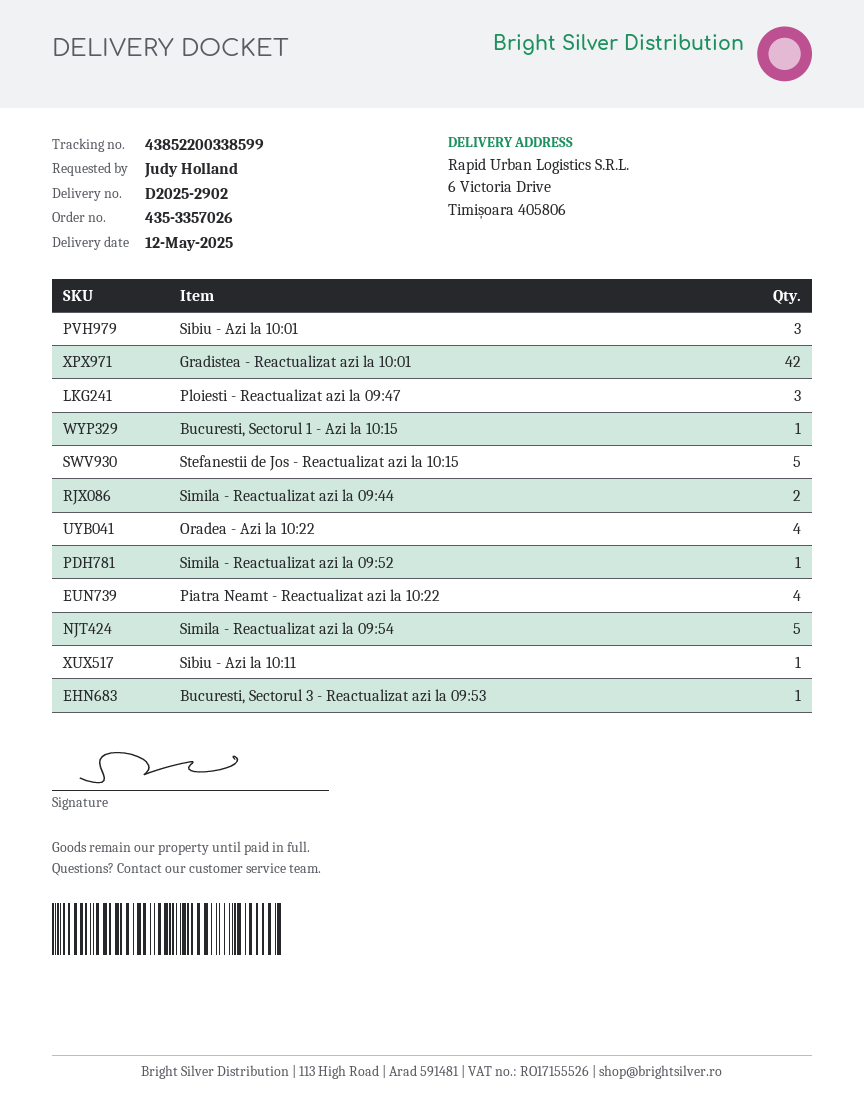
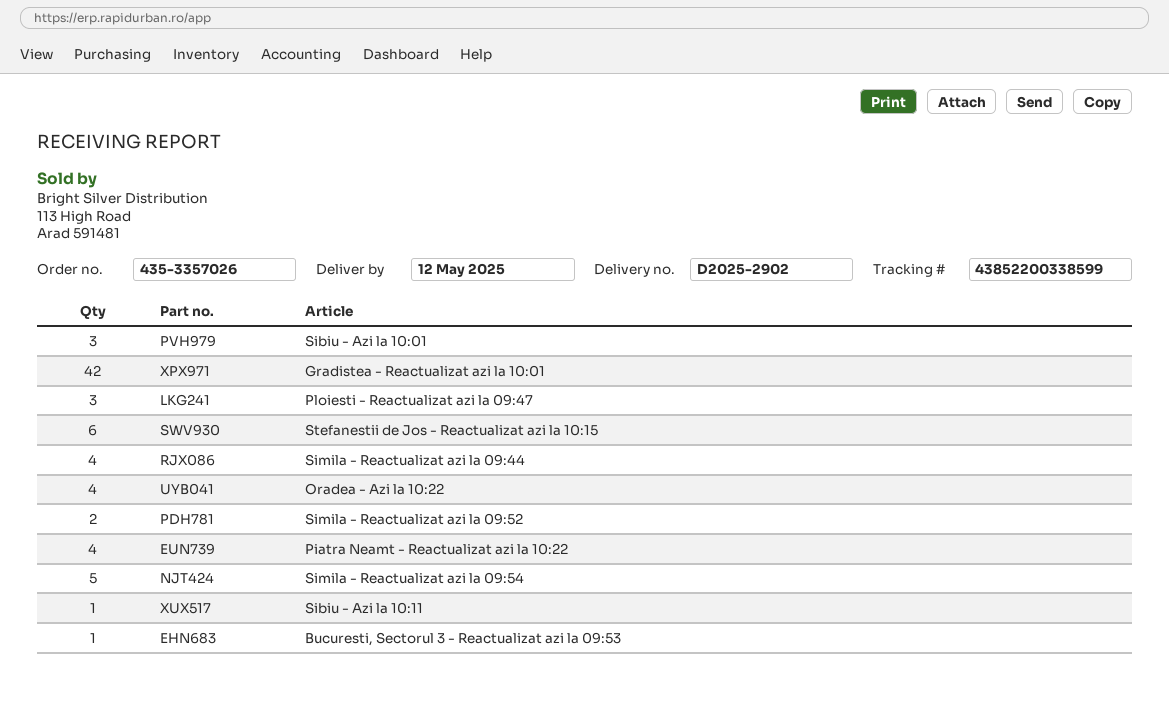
Bucuresti, Sectorul 1 - Azi la 10:15: 1 -> none
Stefanestii de Jos - Reactualizat azi la 10:15: 5 -> 6
Simila - Reactualizat azi la 09:44: 2 -> 4
Simila - Reactualizat azi la 09:52: 1 -> 2

